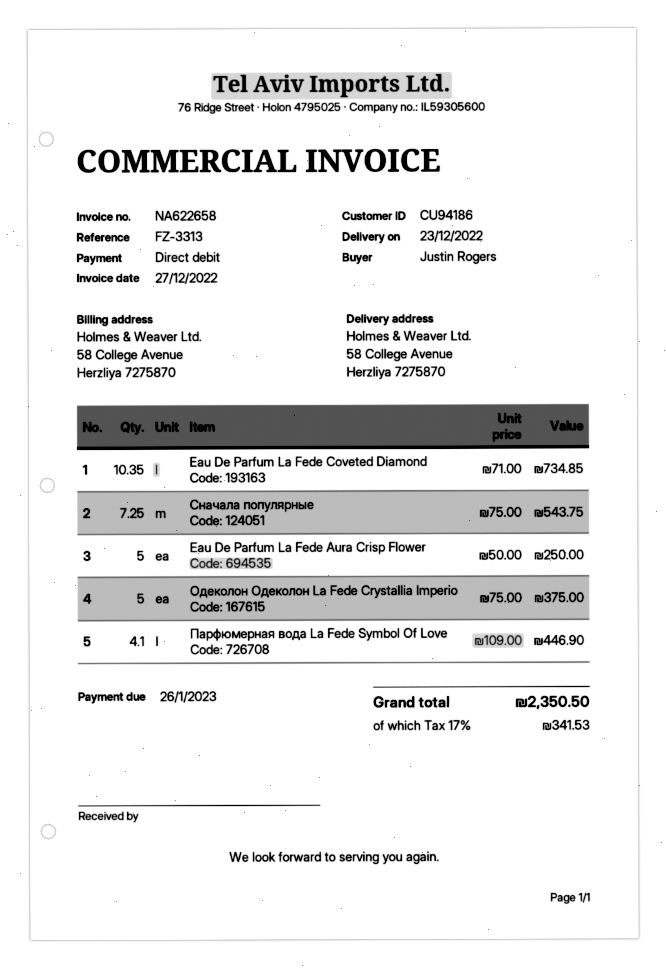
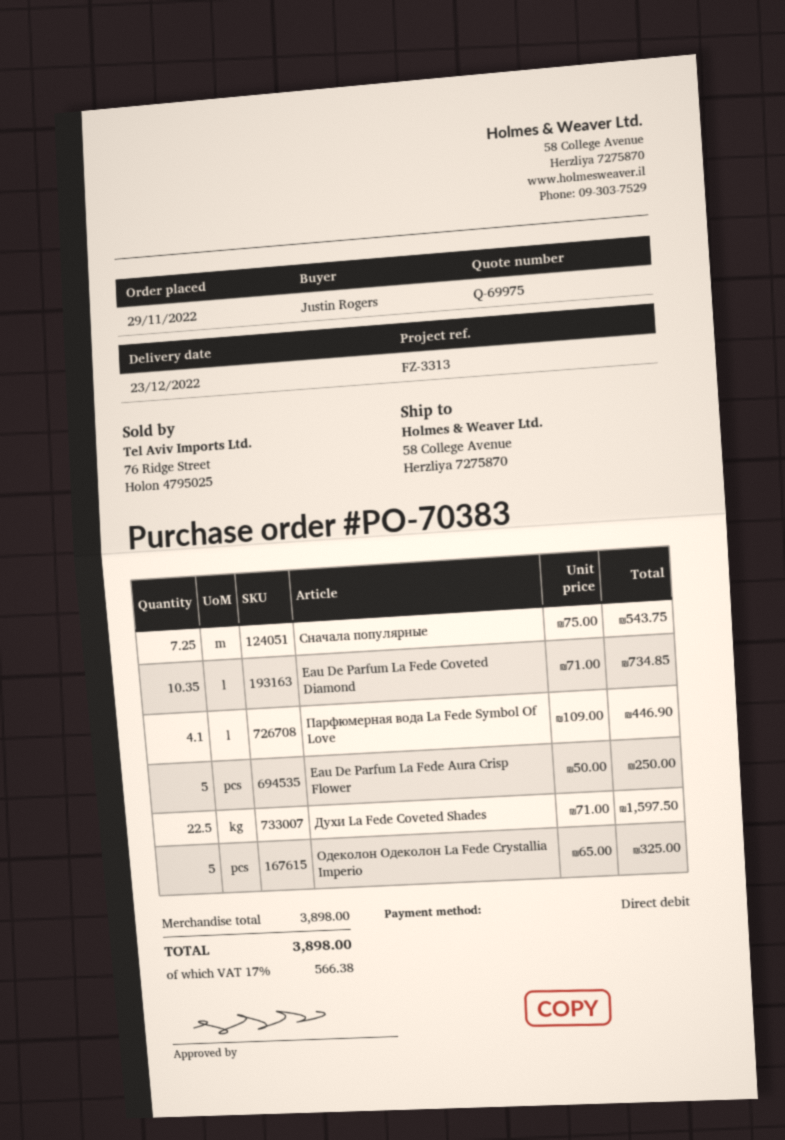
Одеколон Одеколон La Fede Crystallia Imperio: 5 x 75.00 = 375.00 -> 5 x 65.00 = 325.00
Духи La Fede Coveted Shades: none -> 22.5 x 71.00 = 1597.50
tax: 17% = 341.53 -> 17% = 566.38
total: 2350.50 -> 3898.00

